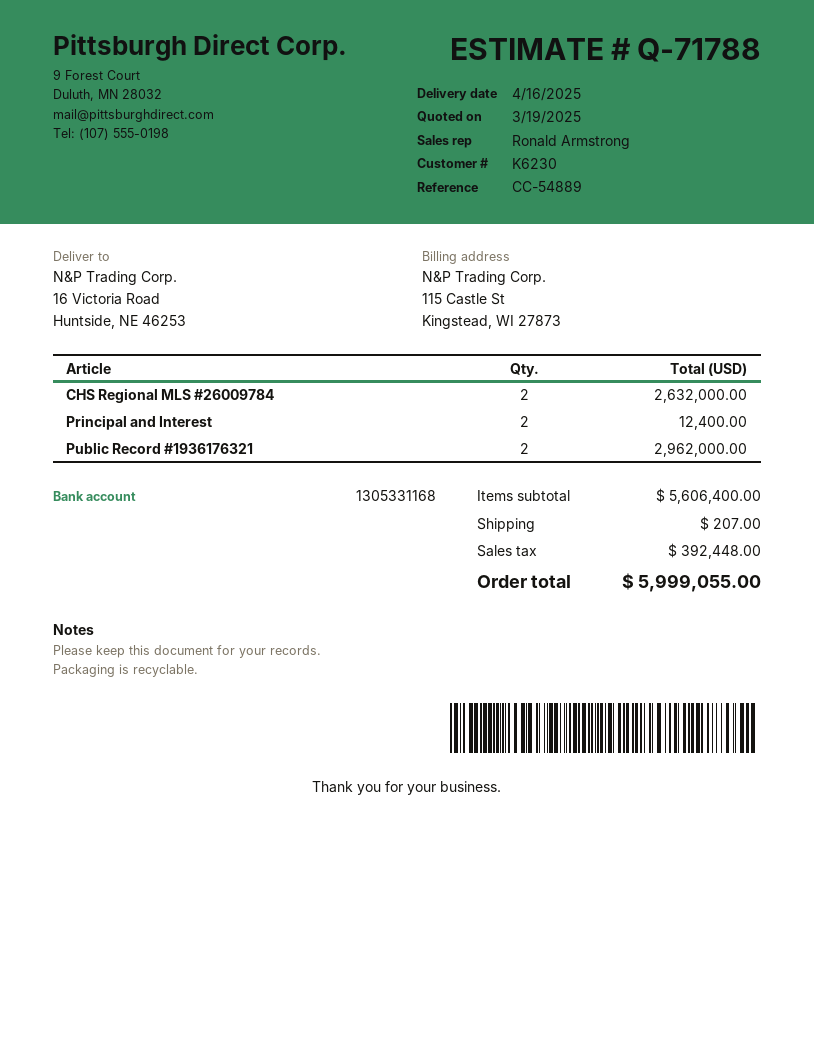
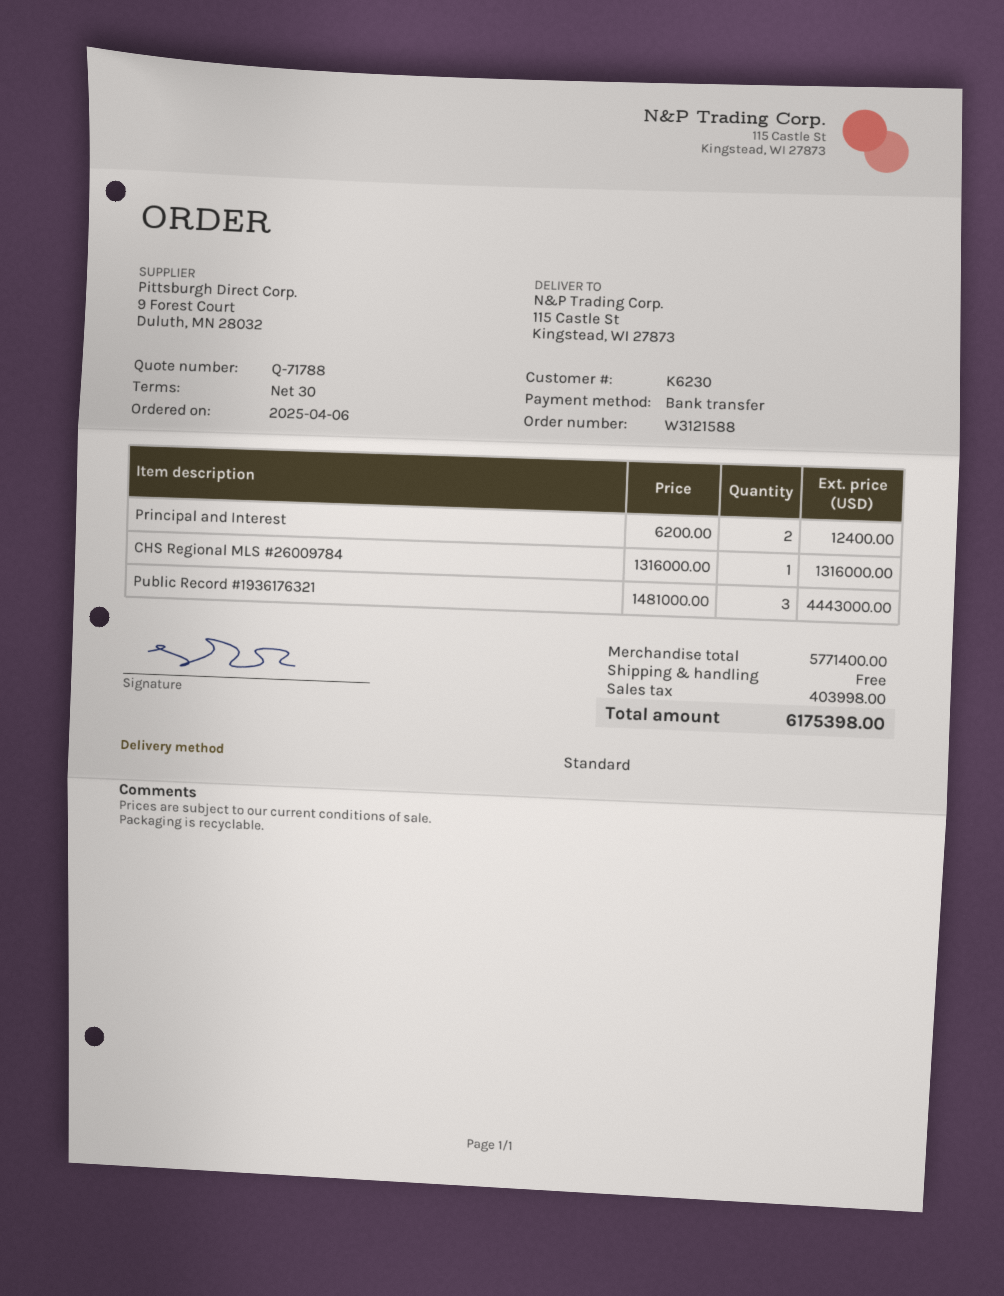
ship to: 16 Victoria Road, Huntside, NE 46253 -> 115 Castle St, Kingstead, WI 27873
CHS Regional MLS #26009784: 2 for 2632000.00 -> 1 for 1316000.00
Public Record #1936176321: 2 for 2962000.00 -> 3 for 4443000.00
subtotal: 5606400.00 -> 5771400.00
shipping: 207.00 -> 0.00
tax: 392448.00 -> 403998.00
total: 5999055.00 -> 6175398.00

